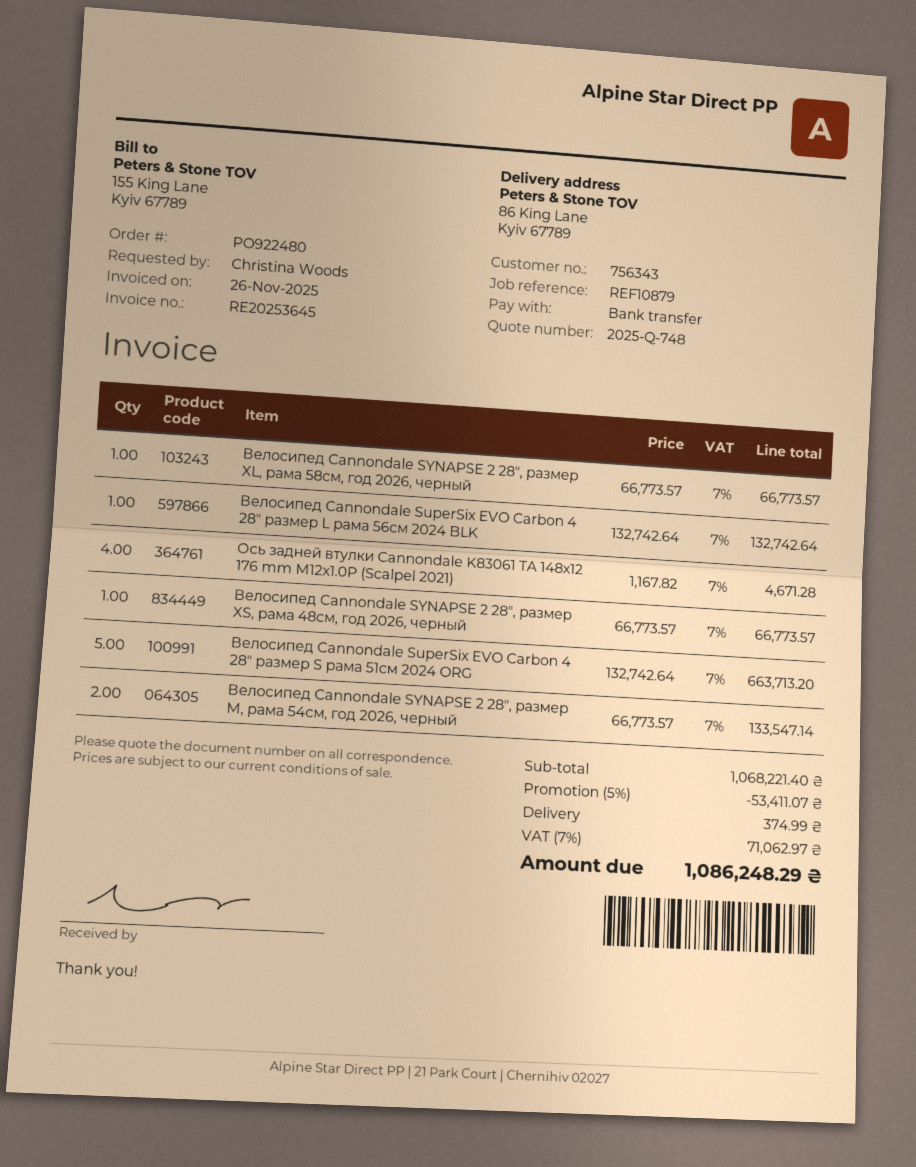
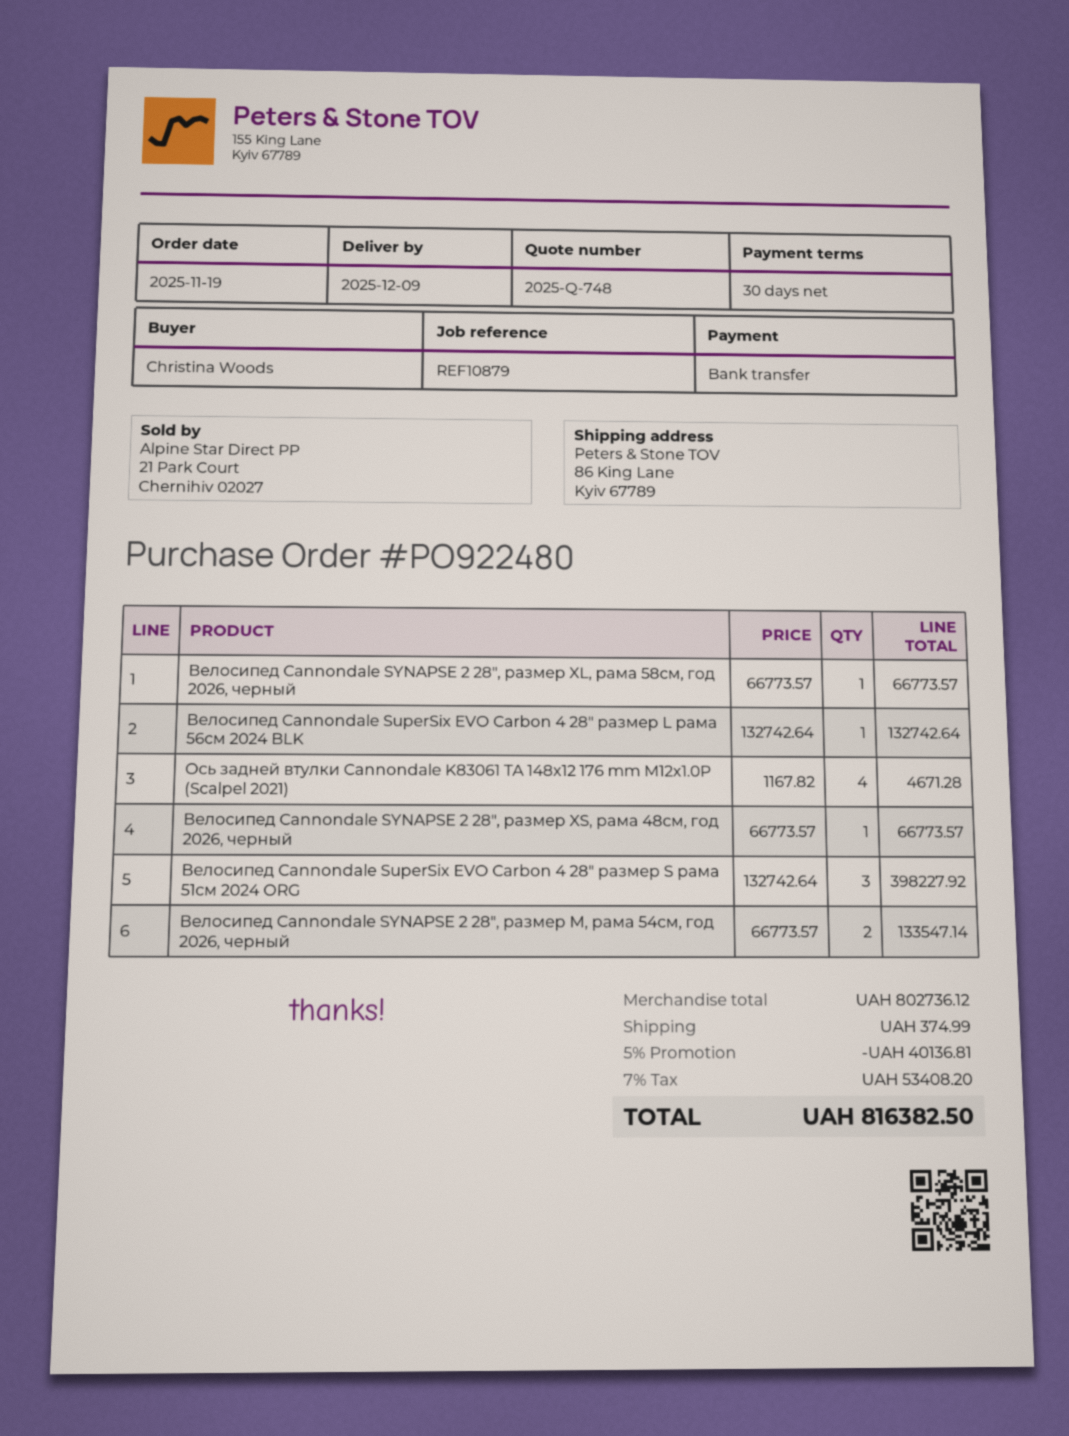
Велосипед Cannondale SuperSix EVO Carbon 4 28" размер S рама 51см 2024 ORG: 5 x 132742.64 = 663713.20 -> 3 x 132742.64 = 398227.92
subtotal: 1068221.40 -> 802736.12
discount: 5% = 53411.07 -> 5% = 40136.81
tax: 7% = 71062.97 -> 7% = 53408.20
total: 1086248.29 -> 816382.50

